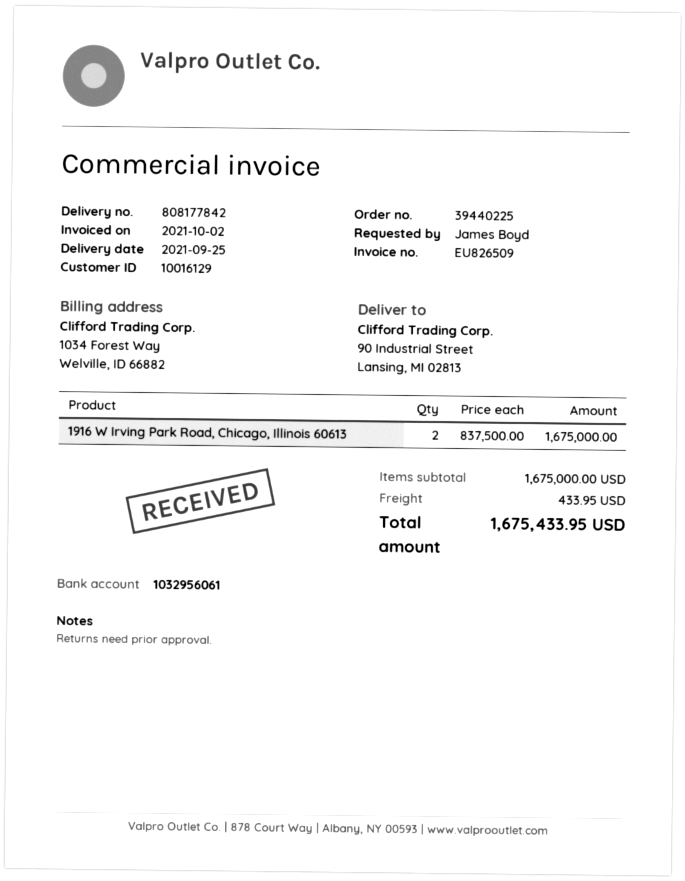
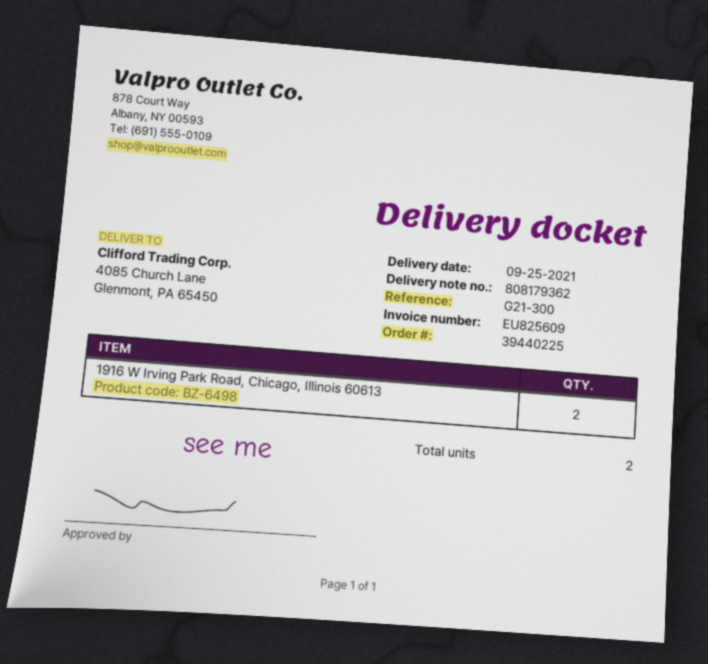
delivery note number: 808177842 -> 808179362
invoice number: EU826509 -> EU825609
ship to: 90 Industrial Street, Lansing, MI 02813 -> 4085 Church Lane, Glenmont, PA 65450

